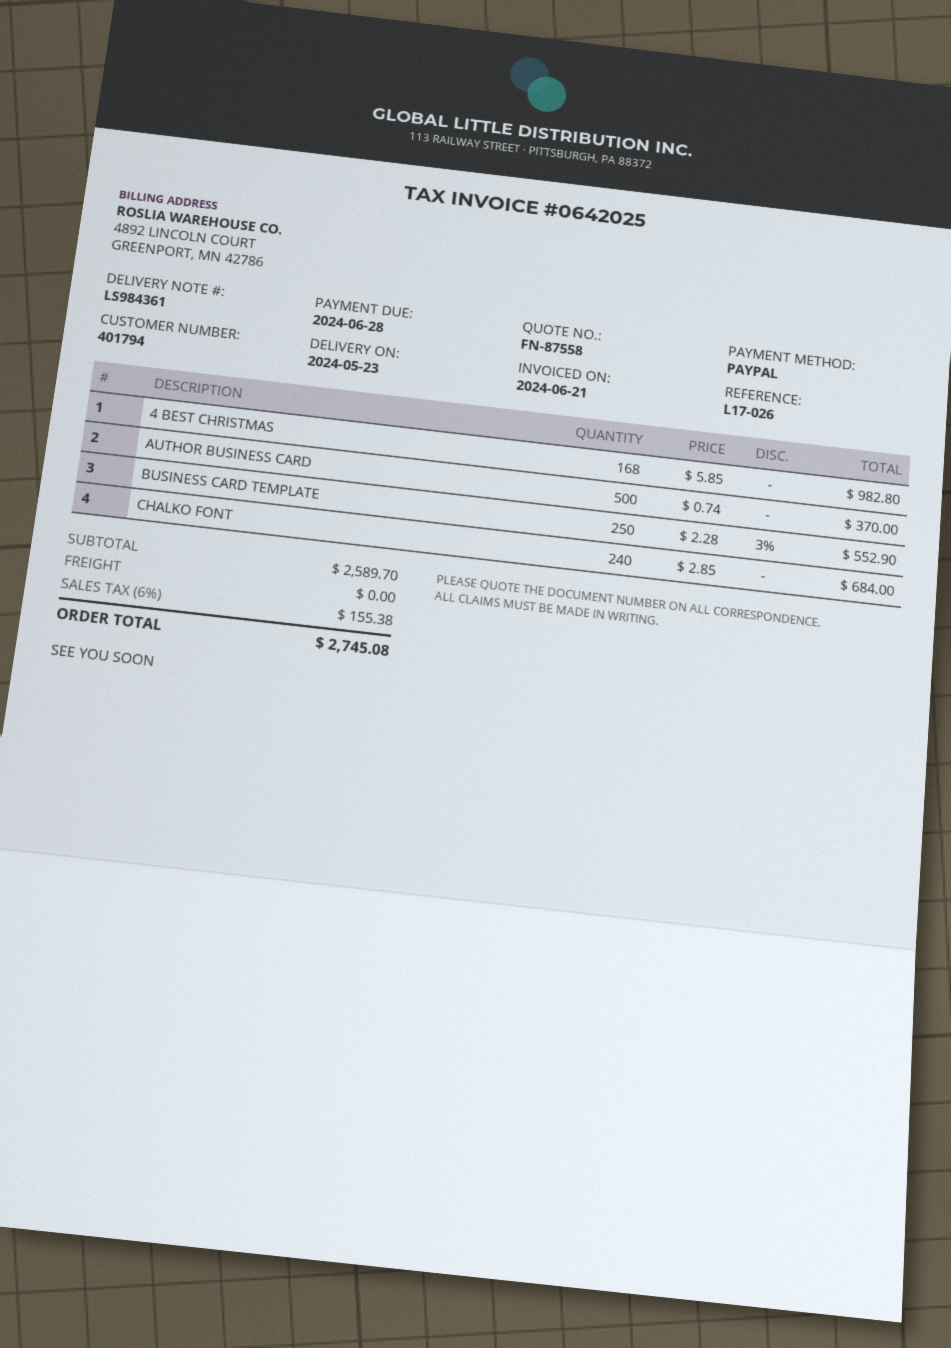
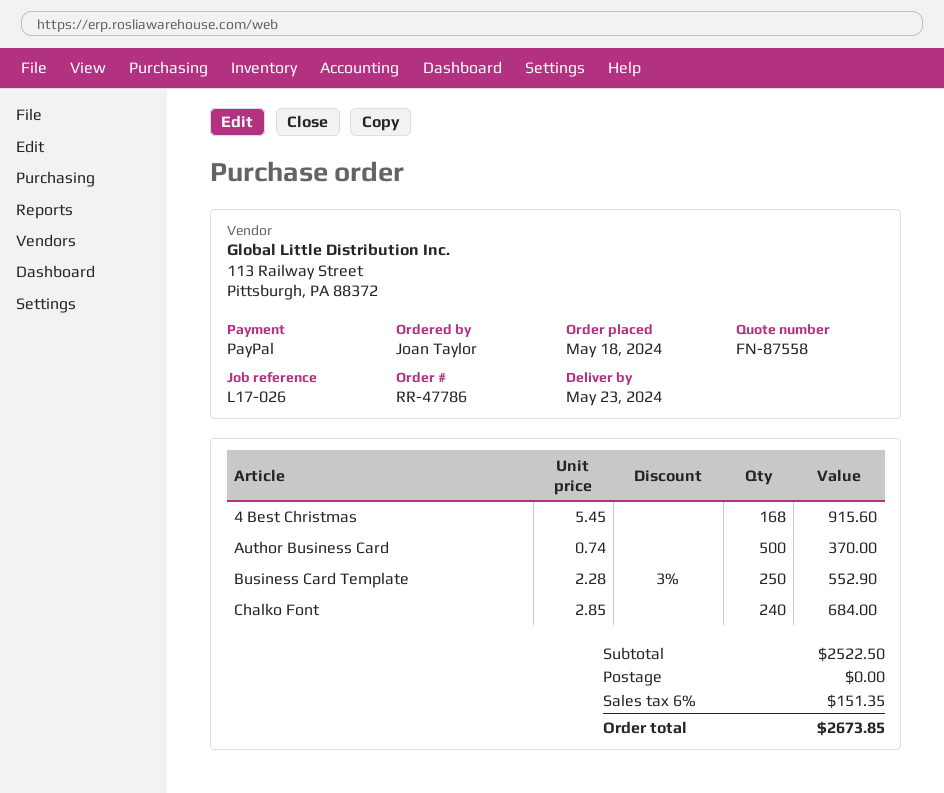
4 BEST CHRISTMAS: 168 x 5.85 = 982.80 -> 168 x 5.45 = 915.60
subtotal: 2589.70 -> 2522.50
tax: 6% = 155.38 -> 6% = 151.35
total: 2745.08 -> 2673.85

